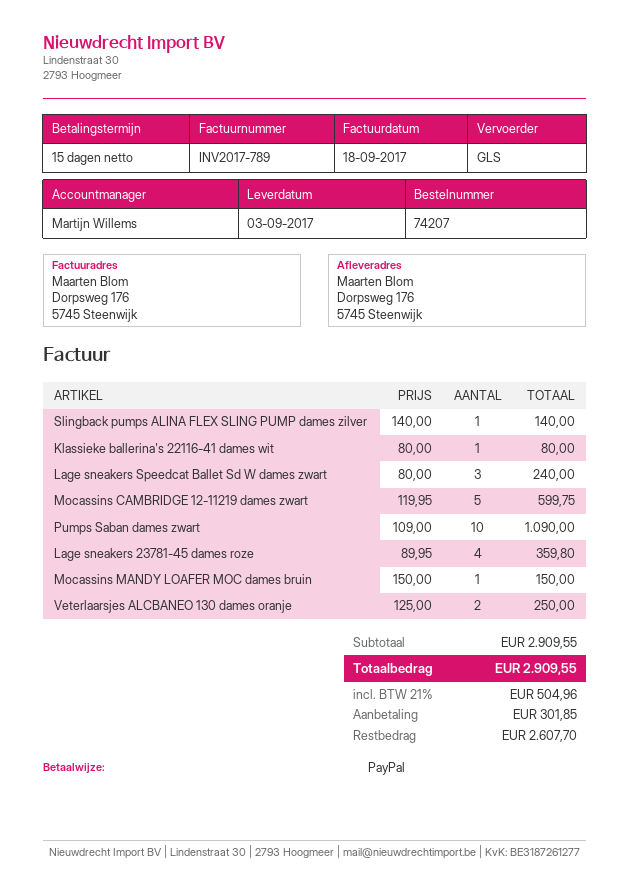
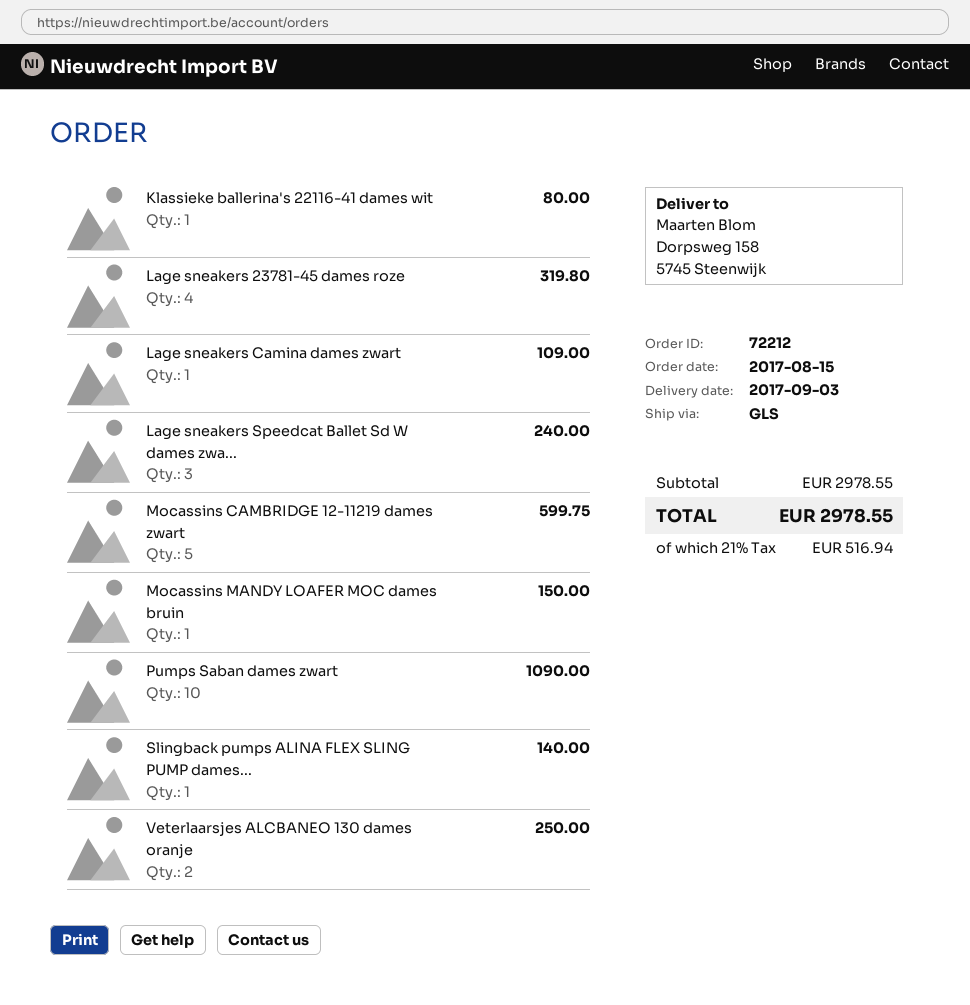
order number: 74207 -> 72212
ship to: Dorpsweg 176, 5745 Steenwijk -> Dorpsweg 158, 5745 Steenwijk
Lage sneakers 23781-45 dames roze: 4 for 359.80 -> 4 for 319.80
Lage sneakers Camina dames zwart: none -> 1 for 109.00
subtotal: 2909.55 -> 2978.55
tax: 21% = 504.96 -> 21% = 516.94
total: 2909.55 -> 2978.55

